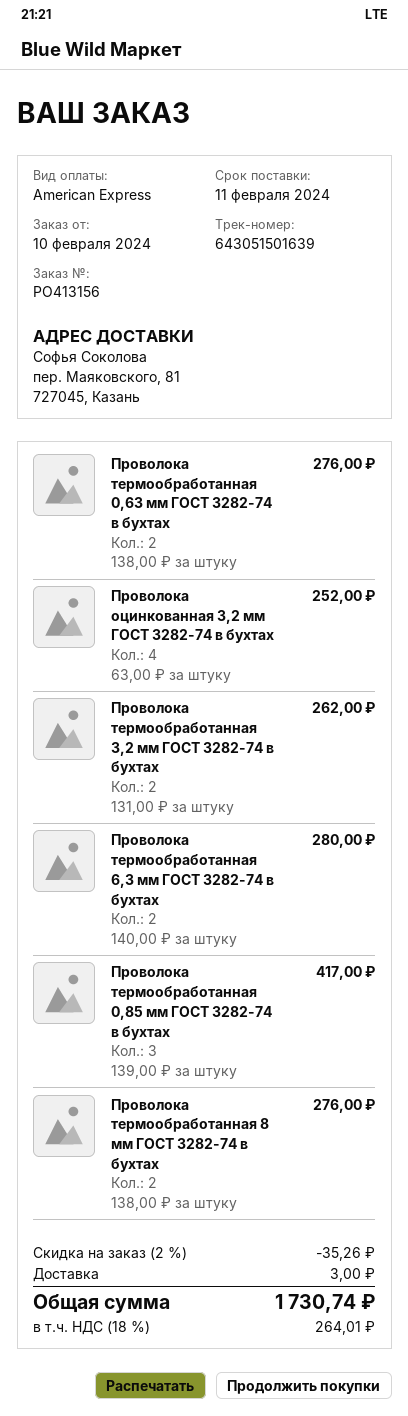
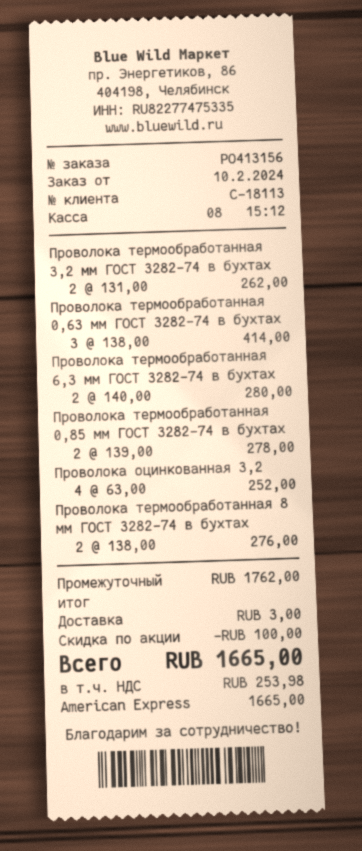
Проволока термообработанная 0,63 мм ГОСТ 3282-74 в бухтах: 2 x 138.00 = 276.00 -> 3 x 138.00 = 414.00
Проволока термообработанная 0,85 мм ГОСТ 3282-74 в бухтах: 3 x 139.00 = 417.00 -> 2 x 139.00 = 278.00
discount: 35.26 -> 100.00
tax: 264.01 -> 253.98
total: 1730.74 -> 1665.00

